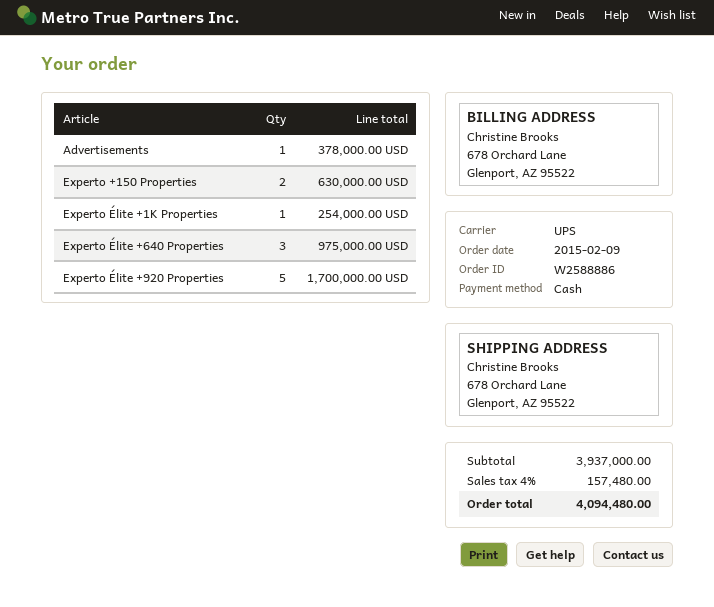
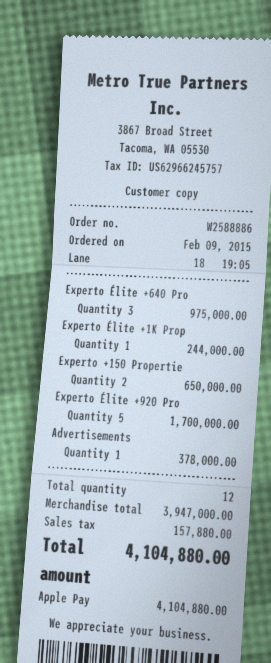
payment method: cash -> Apple Pay
Experto +150 Properties: 2 for 630000.00 -> 2 for 650000.00
Experto Élite +1K Properties: 1 for 254000.00 -> 1 for 244000.00
subtotal: 3937000.00 -> 3947000.00
tax: 157480.00 -> 157880.00
total: 4094480.00 -> 4104880.00

